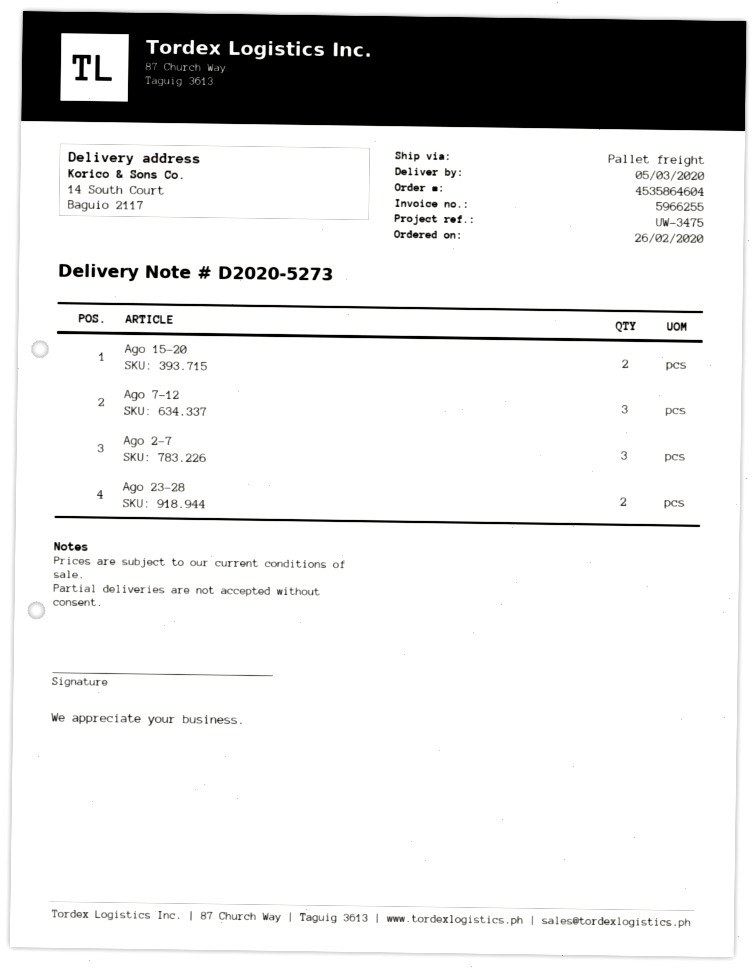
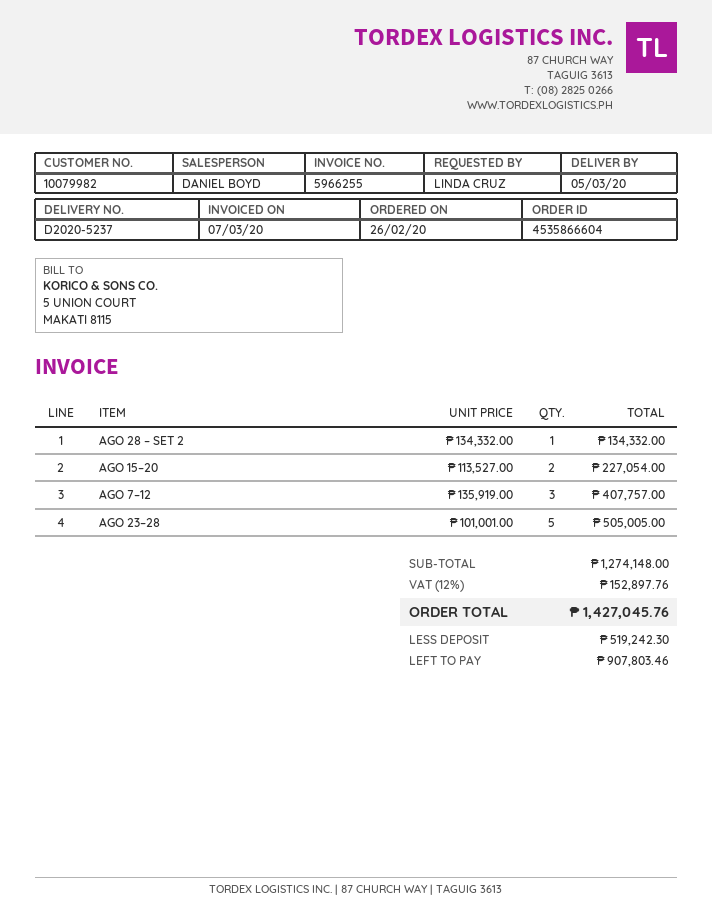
order number: 4535864604 -> 4535866604
delivery note number: D2020-5273 -> D2020-5237
Ago 2–7: 3 -> none
Ago 23–28: 2 -> 5
AGO 28 – SET 2: none -> 1

